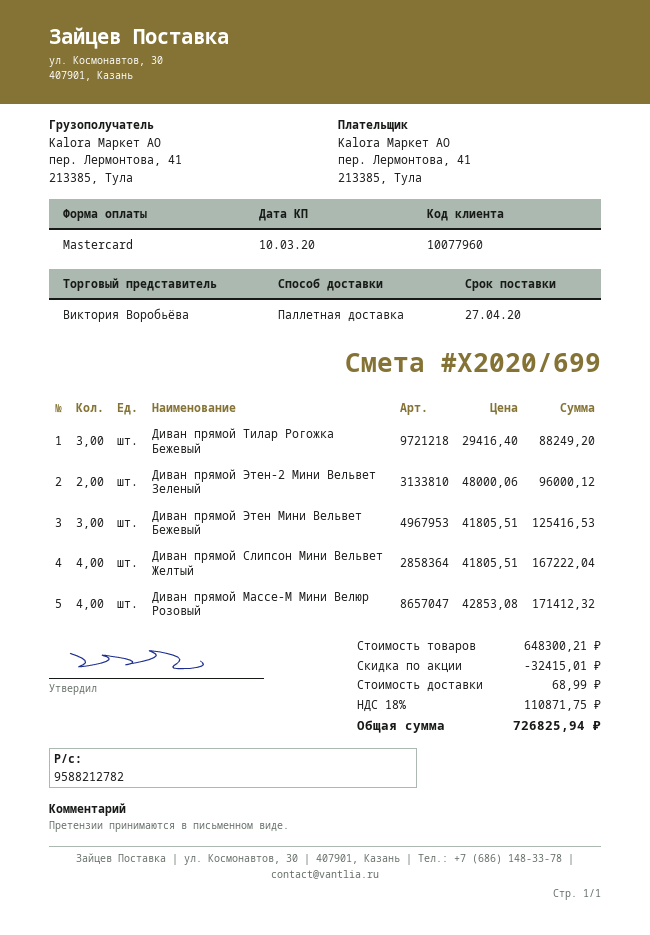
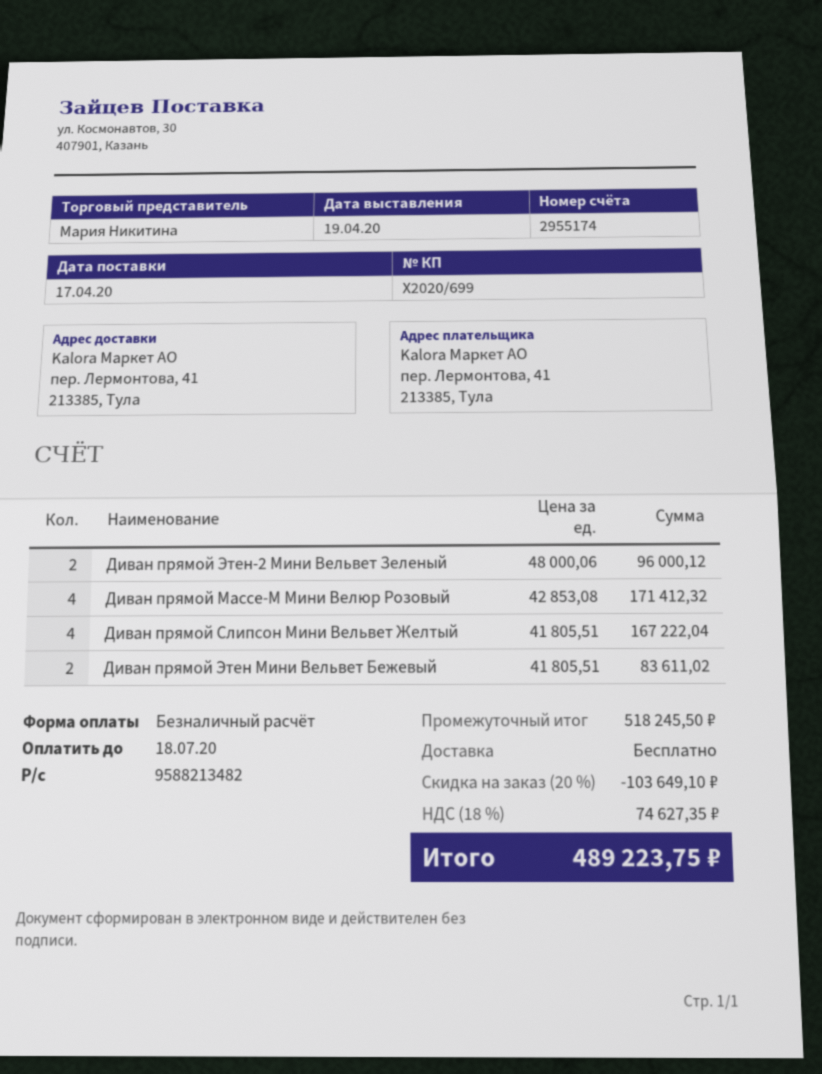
delivery date: 2020-04-27 -> 2020-04-17
sales rep: Виктория Воробьёва -> Мария Никитина
payment method: Mastercard -> bank transfer
bank account: 9588212782 -> 9588213482
Диван прямой Тилар Рогожка Бежевый: 3 x 29416.40 = 88249.20 -> none
Диван прямой Этен Мини Вельвет Бежевый: 3 x 41805.51 = 125416.53 -> 2 x 41805.51 = 83611.02
subtotal: 648300.21 -> 518245.50
discount: 32415.01 -> 103649.10
shipping: 68.99 -> 0.00
tax: 18% = 110871.75 -> 18% = 74627.35
total: 726825.94 -> 489223.75

